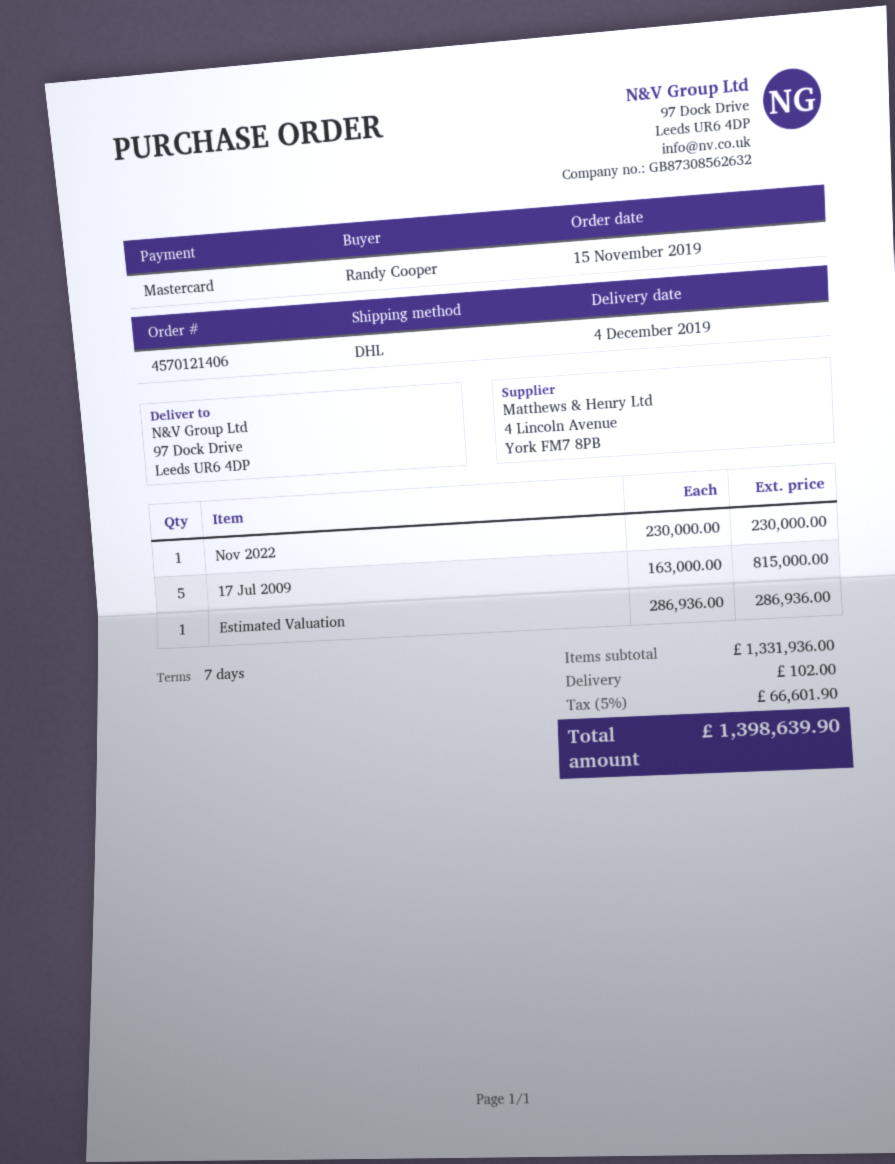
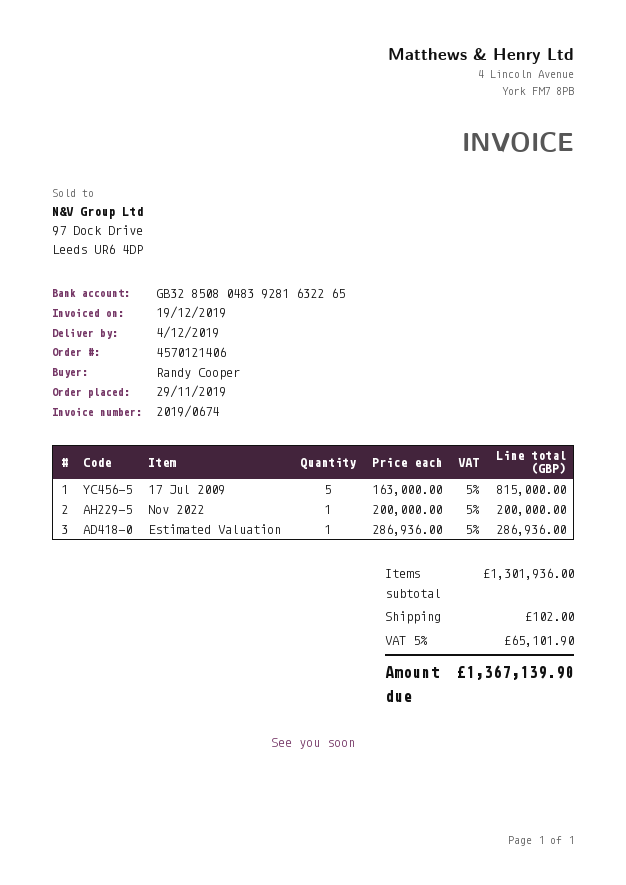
order date: 2019-11-15 -> 2019-11-29
Nov 2022: 1 x 230000.00 = 230000.00 -> 1 x 200000.00 = 200000.00
subtotal: 1331936.00 -> 1301936.00
tax: 5% = 66601.90 -> 5% = 65101.90
total: 1398639.90 -> 1367139.90

